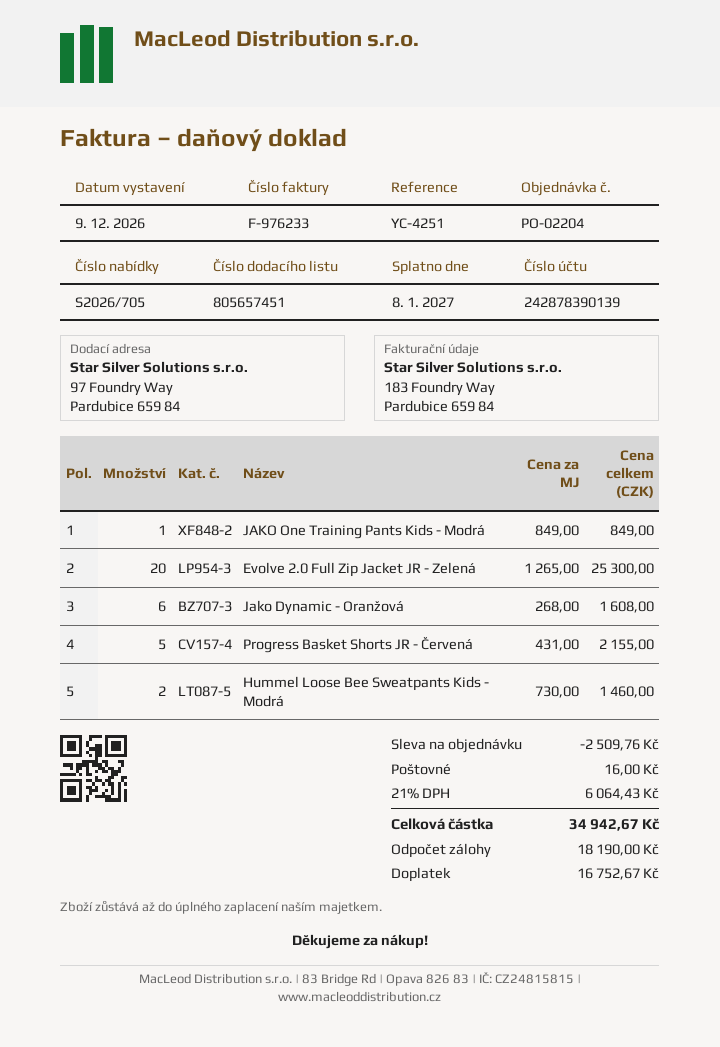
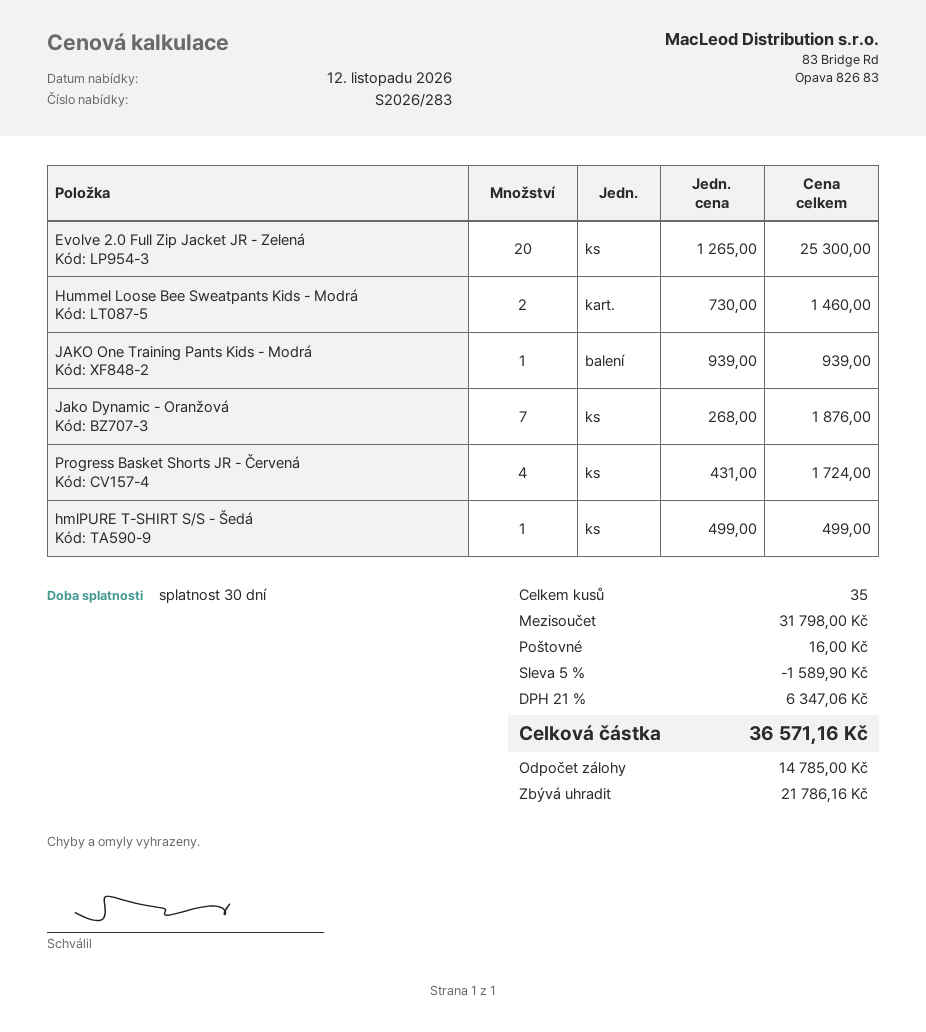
quote number: S2026/705 -> S2026/283
JAKO One Training Pants Kids - Modrá: 1 x 849.00 = 849.00 -> 1 x 939.00 = 939.00
Jako Dynamic - Oranžová: 6 x 268.00 = 1608.00 -> 7 x 268.00 = 1876.00
Progress Basket Shorts JR - Červená: 5 x 431.00 = 2155.00 -> 4 x 431.00 = 1724.00
hmlPURE T-SHIRT S/S - Šedá: none -> 1 x 499.00 = 499.00
discount: 2509.76 -> 1589.90
tax: 21% = 6064.43 -> 21% = 6347.06
total: 34942.67 -> 36571.16
deposit: 18190.00 -> 14785.00
balance: 16752.67 -> 21786.16

